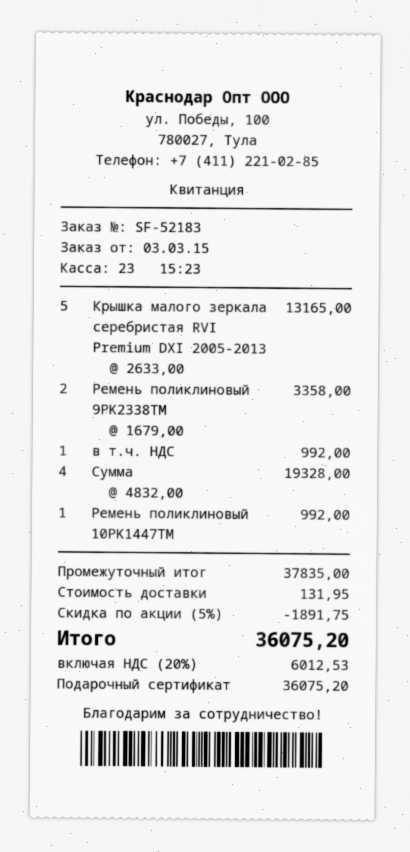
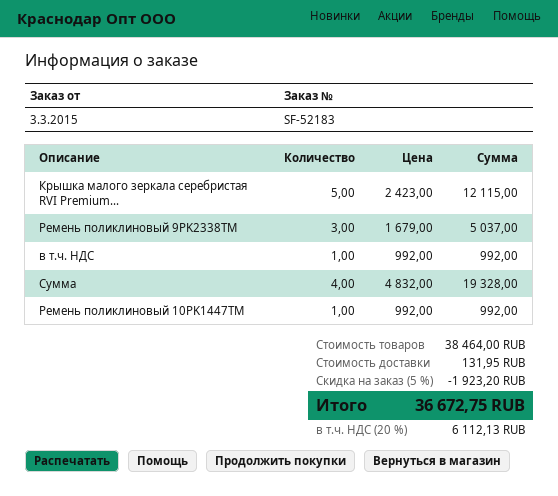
Крышка малого зеркала серебристая RVI Premium DXI 2005-2013: 5 x 2633.00 = 13165.00 -> 5 x 2423.00 = 12115.00
Ремень поликлиновый 9PK2338TM: 2 x 1679.00 = 3358.00 -> 3 x 1679.00 = 5037.00
subtotal: 37835.00 -> 38464.00
discount: 5% = 1891.75 -> 5% = 1923.20
tax: 20% = 6012.53 -> 20% = 6112.13
total: 36075.20 -> 36672.75

